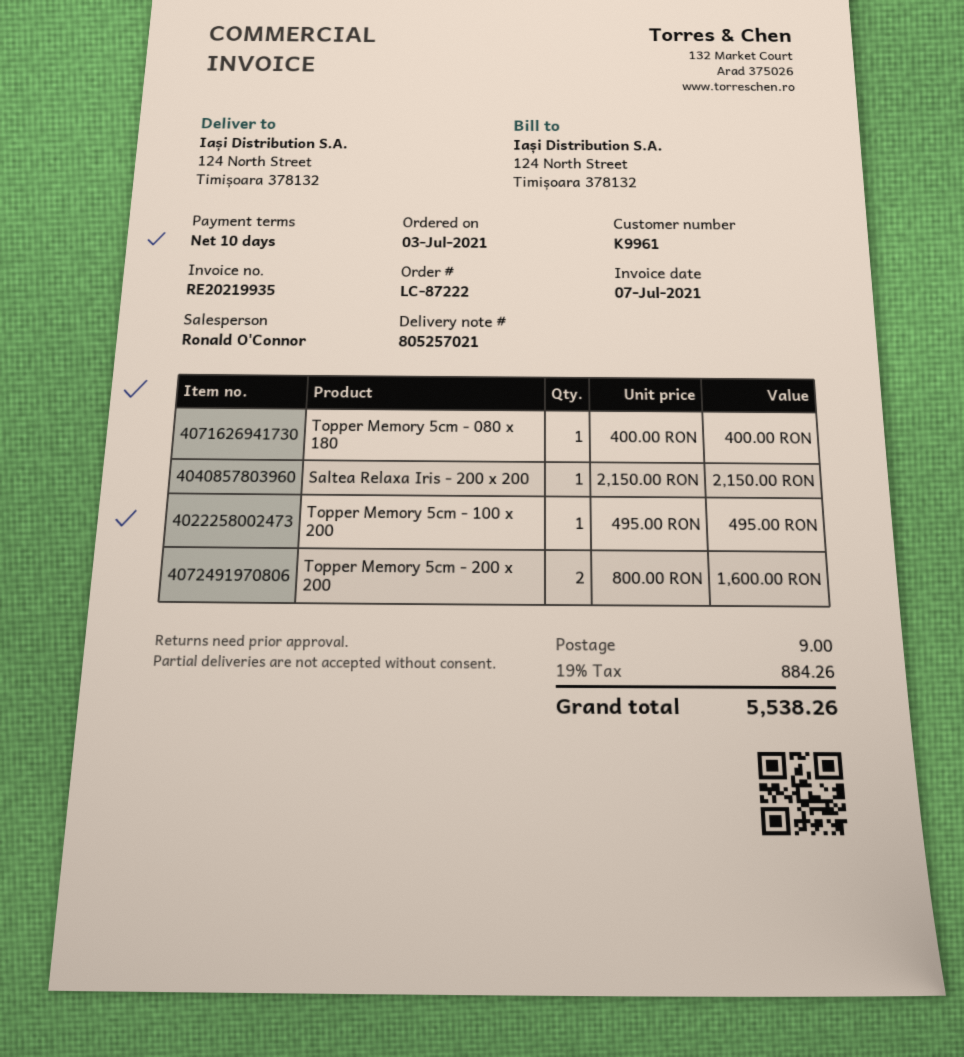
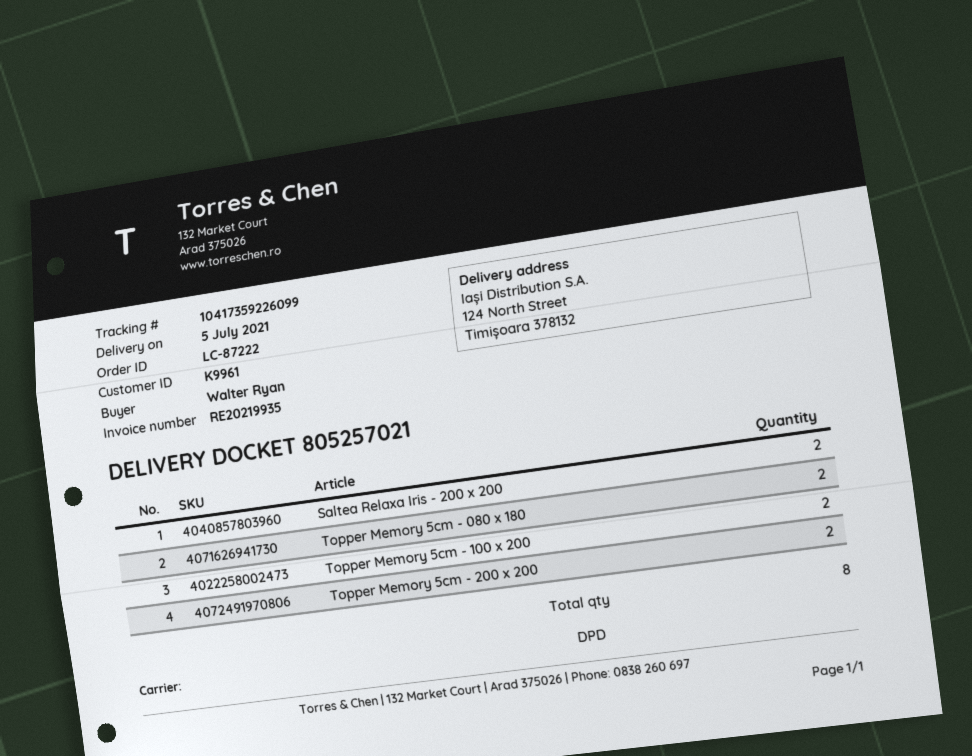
Topper Memory 5cm - 080 x 180: 1 -> 2
Saltea Relaxa Iris - 200 x 200: 1 -> 2
Topper Memory 5cm - 100 x 200: 1 -> 2

